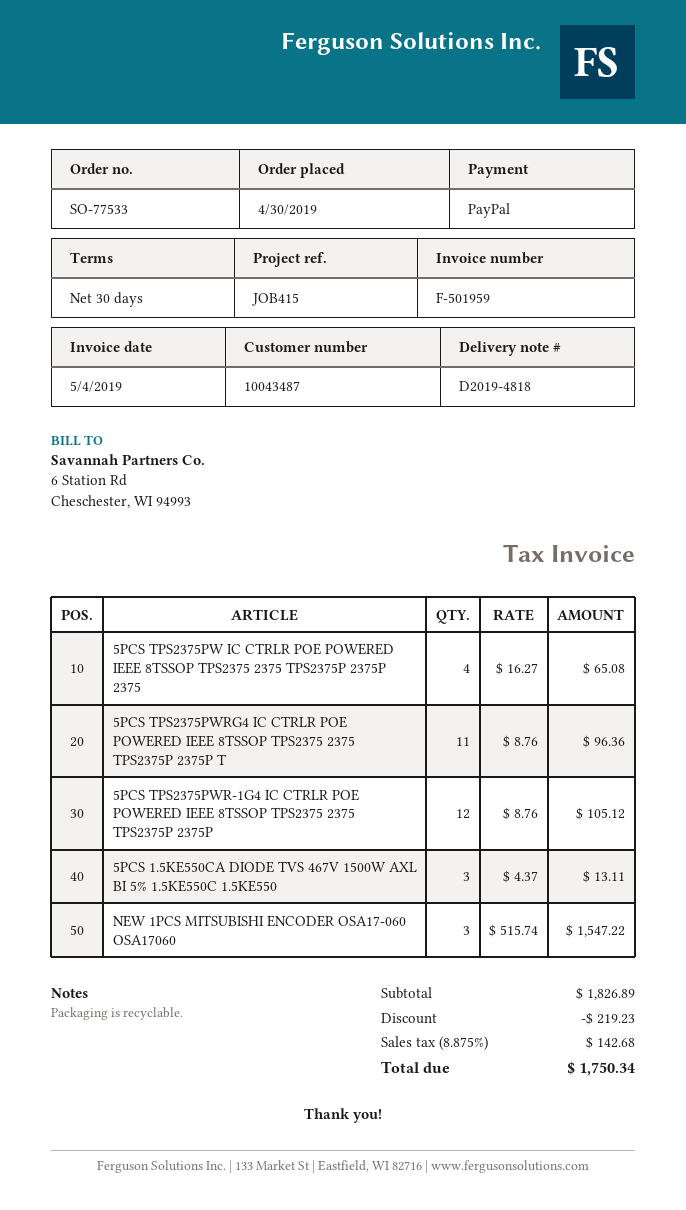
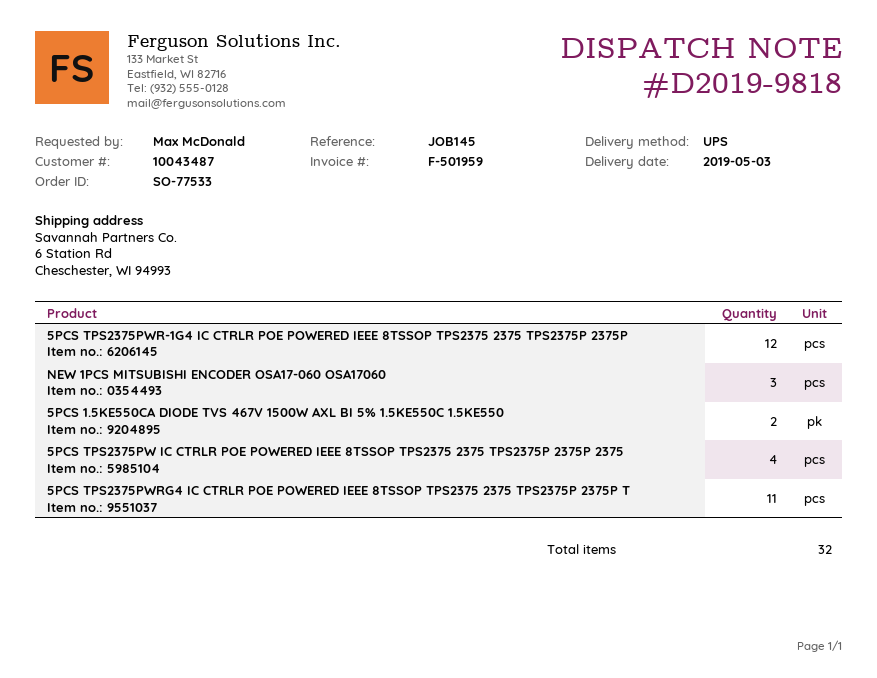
delivery note number: D2019-4818 -> D2019-9818
reference: JOB415 -> JOB145
5PCS 1.5KE550CA DIODE TVS 467V 1500W AXL BI 5% 1.5KE550C 1.5KE550: 3 -> 2

